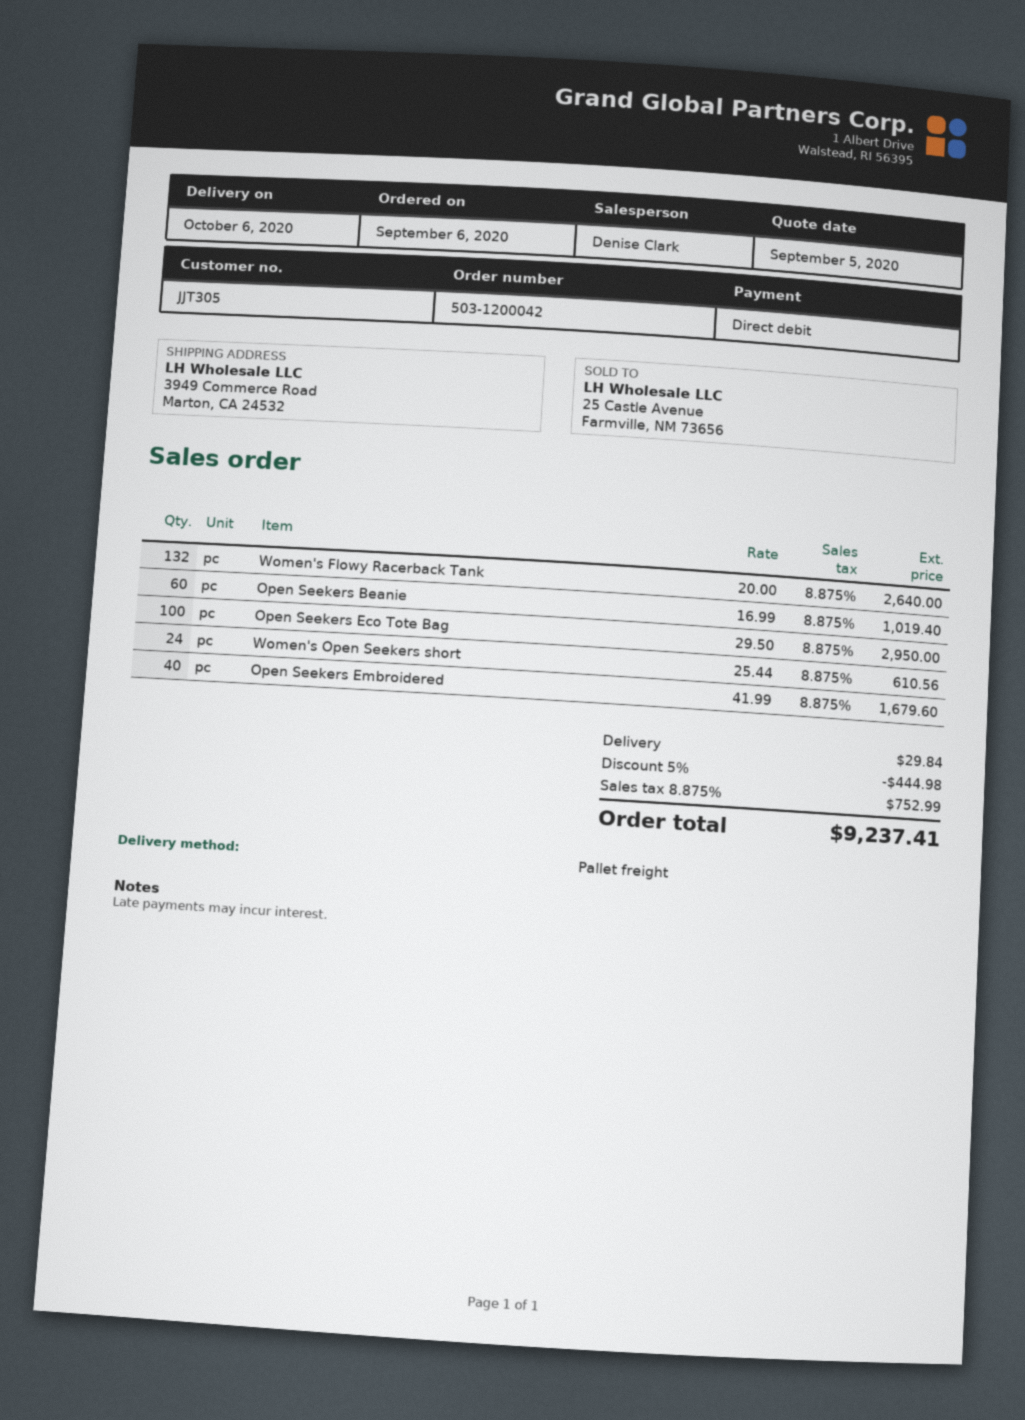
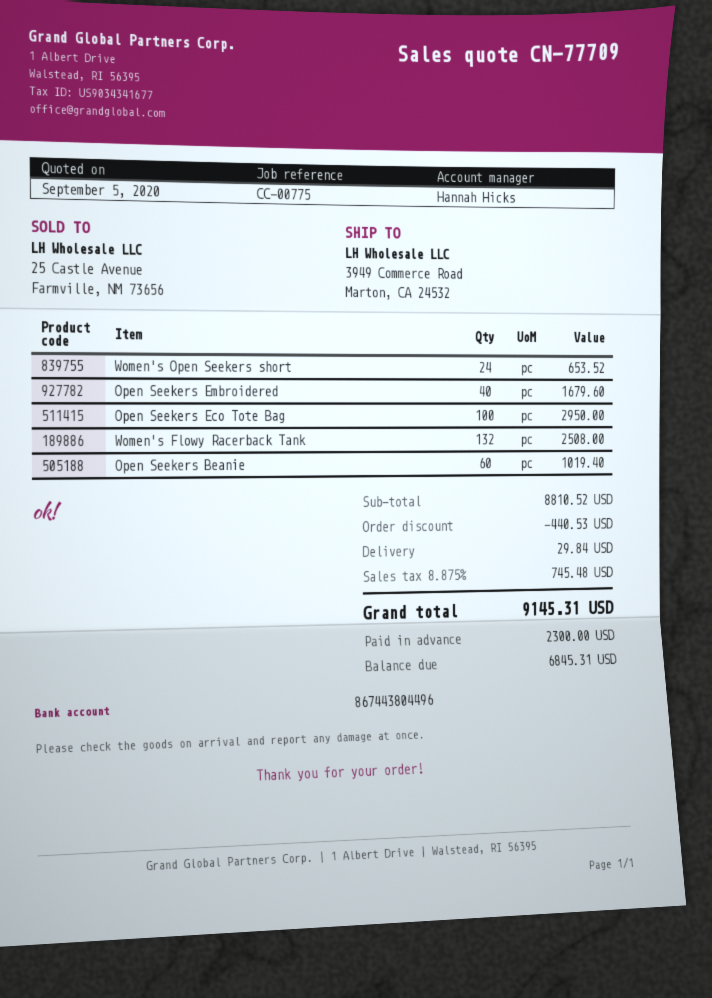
sales rep: Denise Clark -> Hannah Hicks
Women's Flowy Racerback Tank: 132 for 2640.00 -> 132 for 2508.00
Women's Open Seekers short: 24 for 610.56 -> 24 for 653.52
discount: 444.98 -> 440.53
tax: 8.875% = 752.99 -> 8.875% = 745.48
total: 9237.41 -> 9145.31

